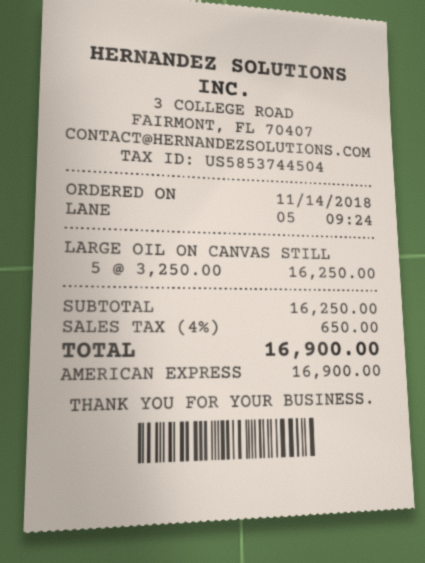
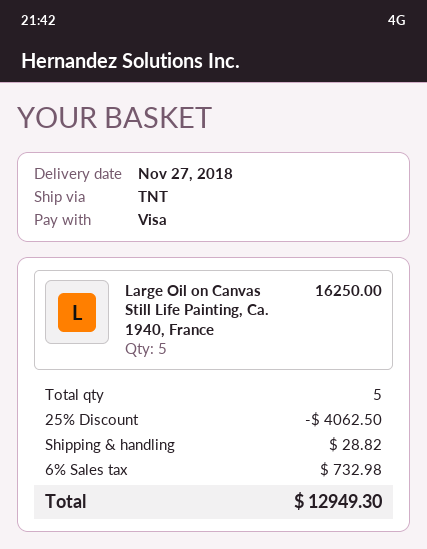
payment method: American Express -> Visa
discount: none -> 25% = 4062.50
shipping: none -> 28.82
tax: 4% = 650.00 -> 6% = 732.98
total: 16900.00 -> 12949.30

